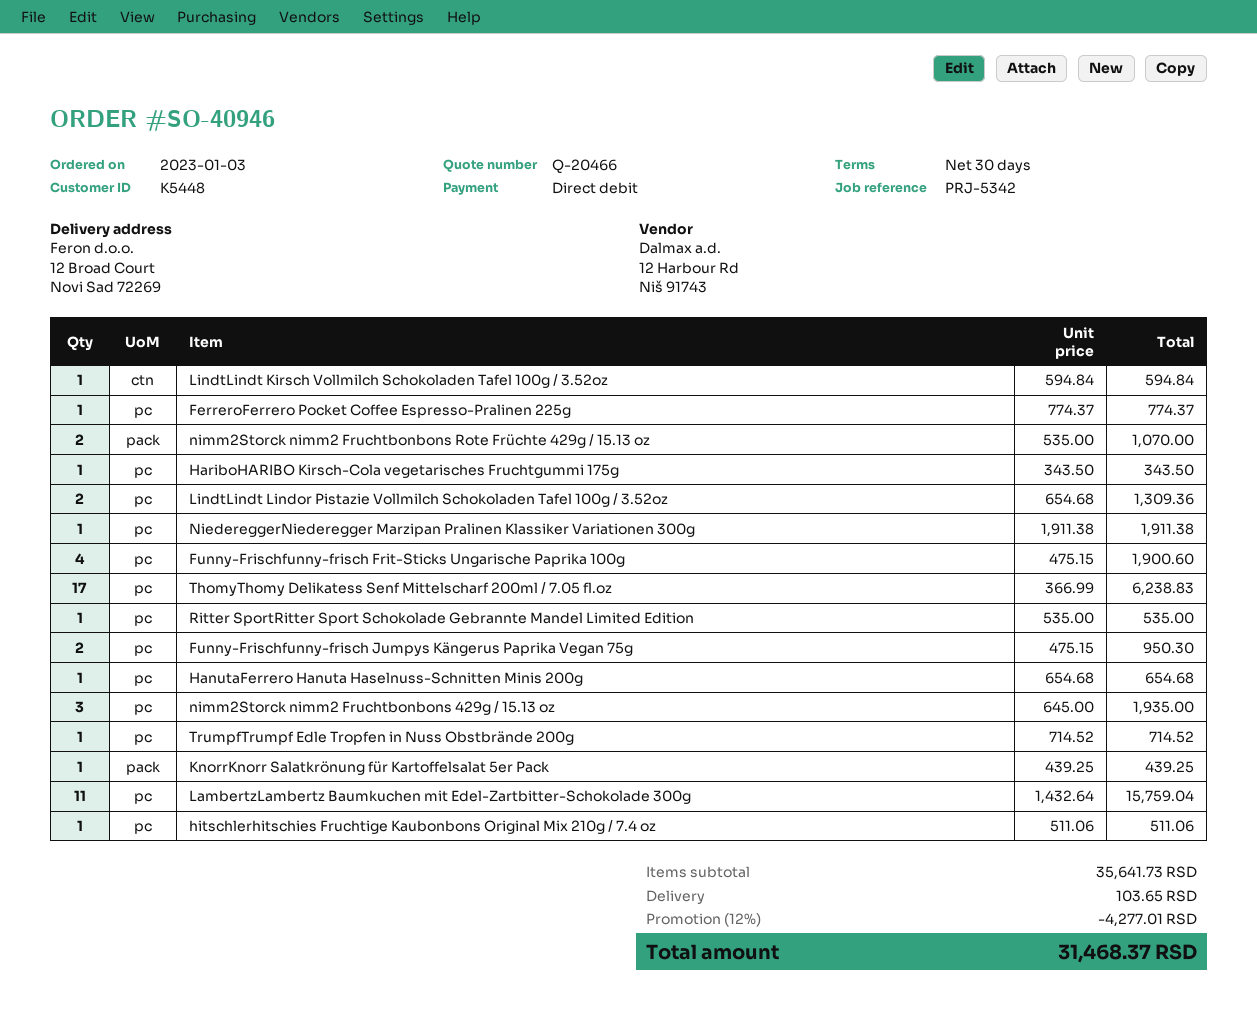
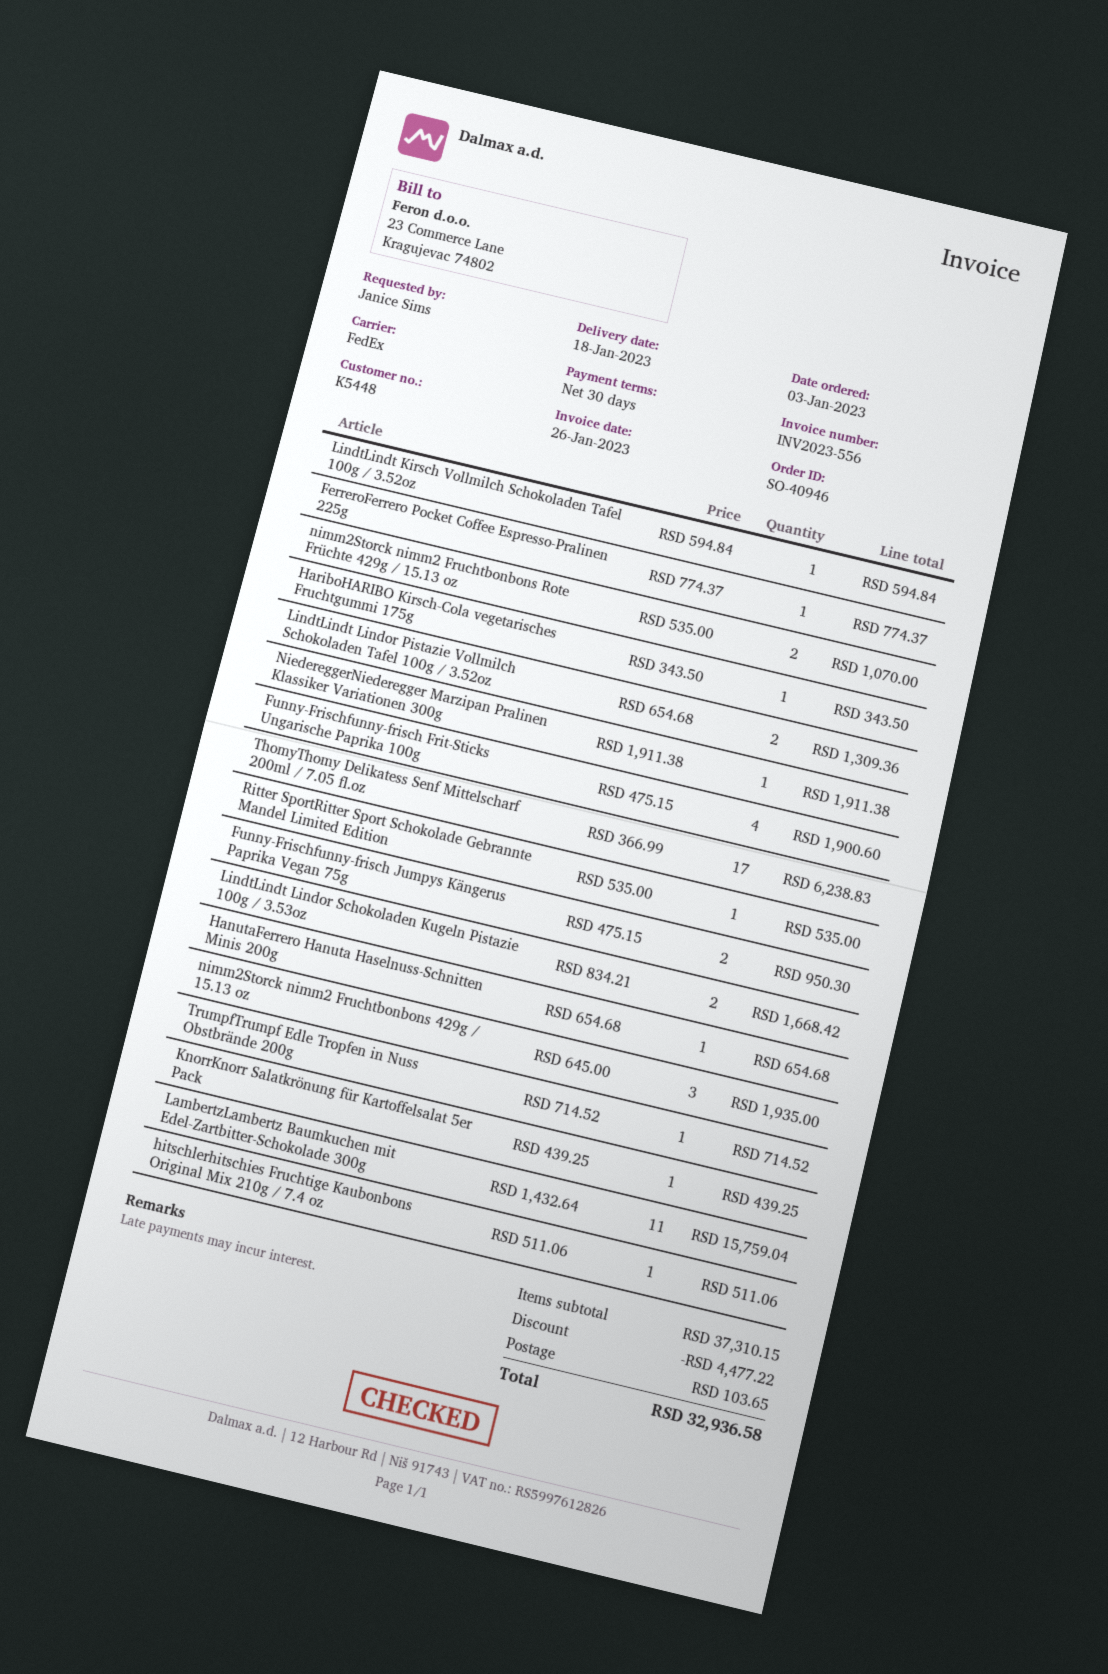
LindtLindt Lindor Schokoladen Kugeln Pistazie 100g / 3.53oz: none -> 2 x 834.21 = 1668.42
subtotal: 35641.73 -> 37310.15
discount: 4277.01 -> 4477.22
total: 31468.37 -> 32936.58

